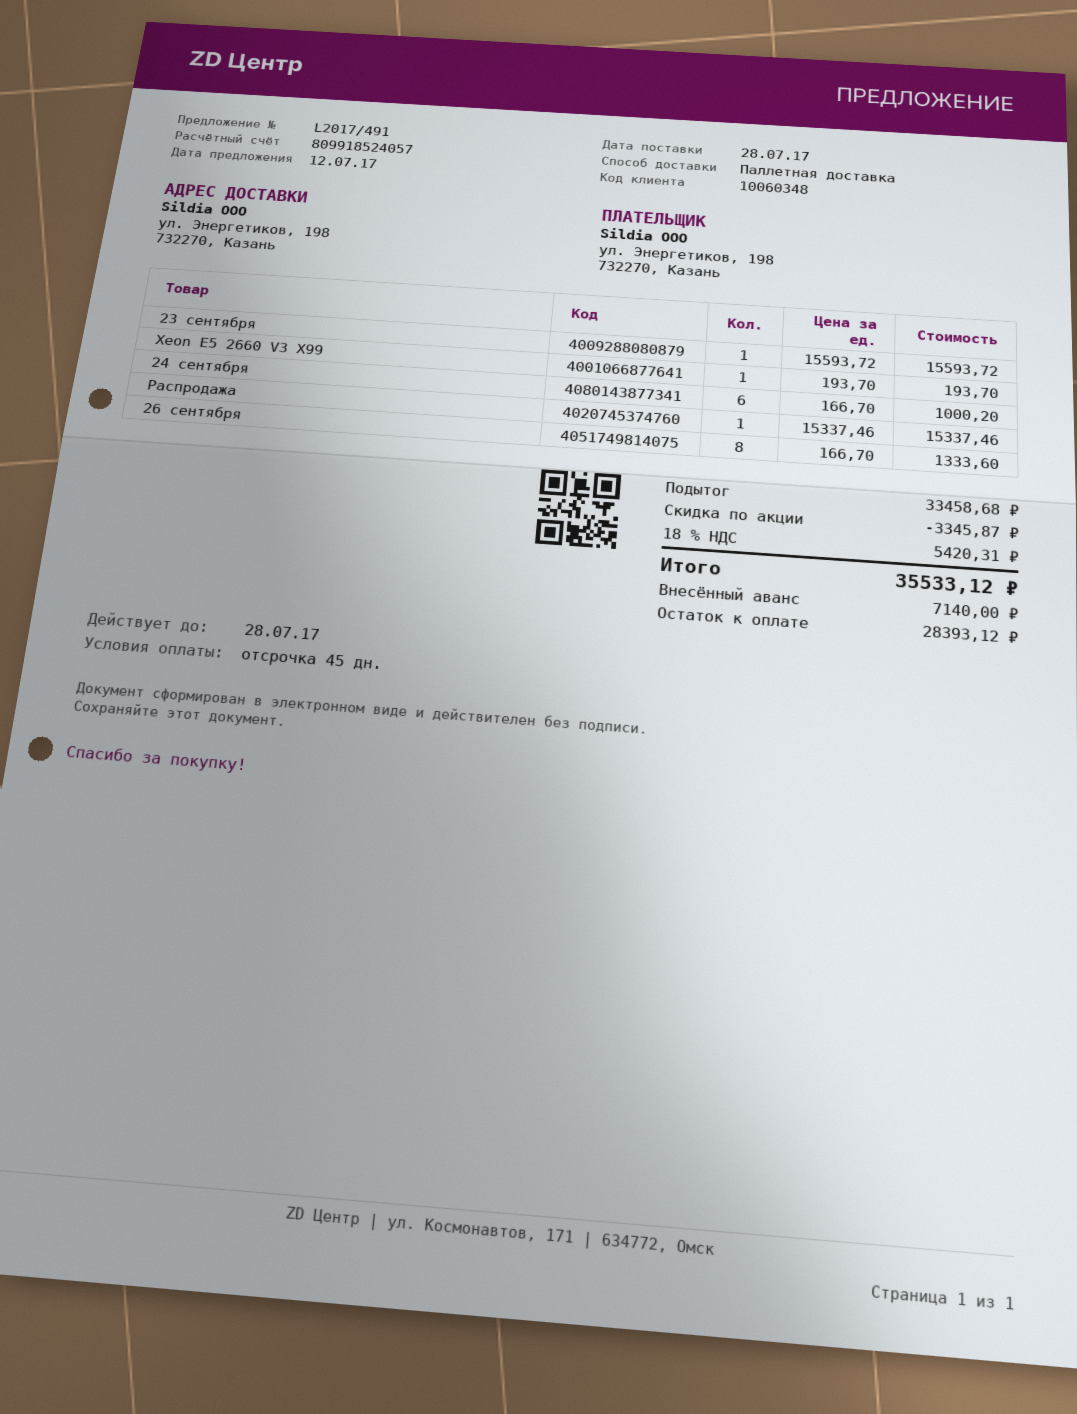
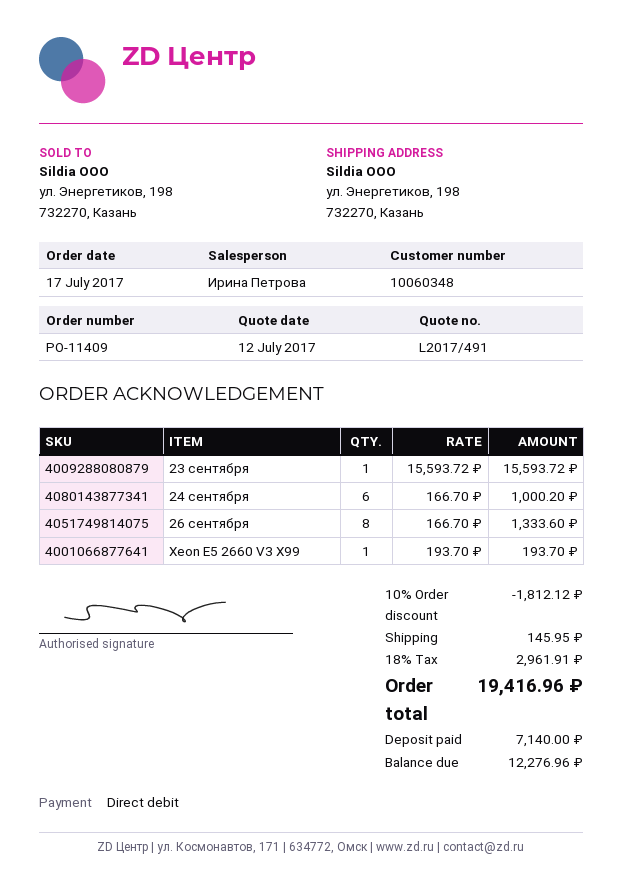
Распродажа: 1 x 15337.46 = 15337.46 -> none
discount: 3345.87 -> 1812.12
shipping: none -> 145.95
tax: 18% = 5420.31 -> 18% = 2961.91
total: 35533.12 -> 19416.96
balance: 28393.12 -> 12276.96

